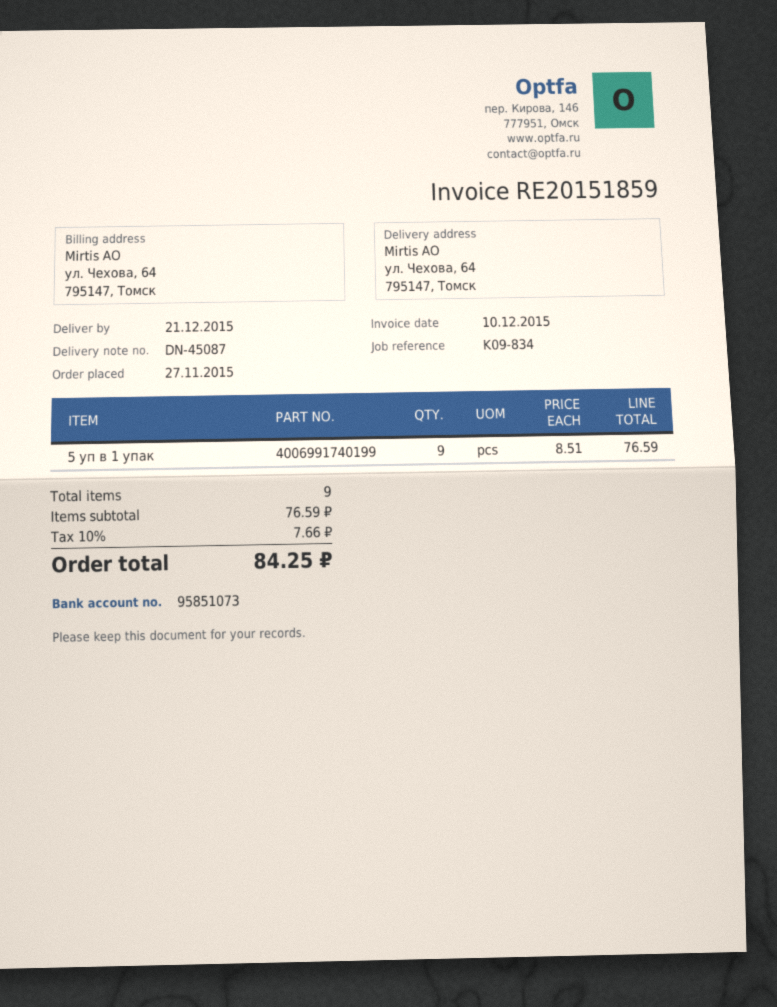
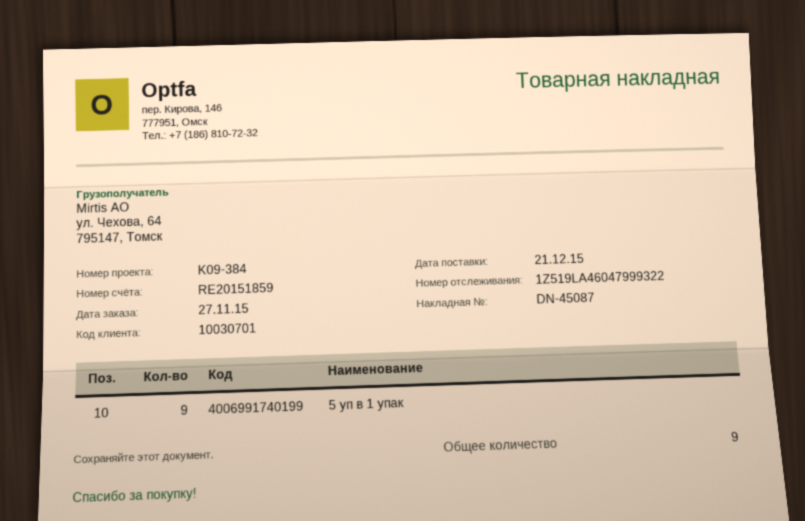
reference: K09-834 -> K09-384

